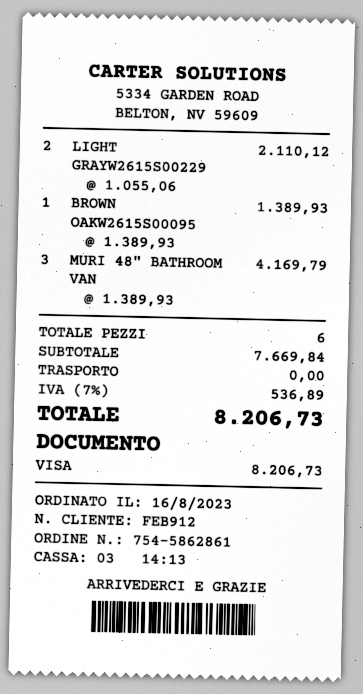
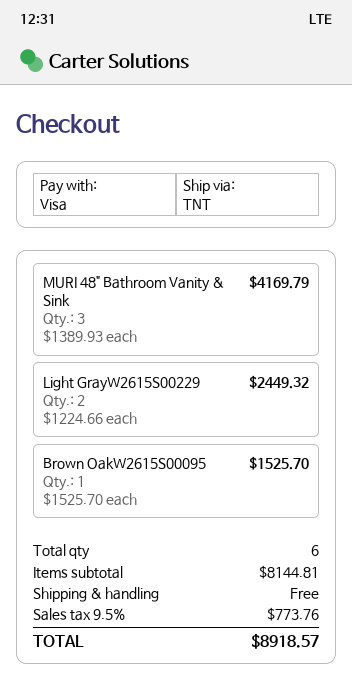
LIGHT GRAYW2615S00229: 2 x 1055.06 = 2110.12 -> 2 x 1224.66 = 2449.32
BROWN OAKW2615S00095: 1 x 1389.93 = 1389.93 -> 1 x 1525.70 = 1525.70
subtotal: 7669.84 -> 8144.81
tax: 7% = 536.89 -> 9.5% = 773.76
total: 8206.73 -> 8918.57

